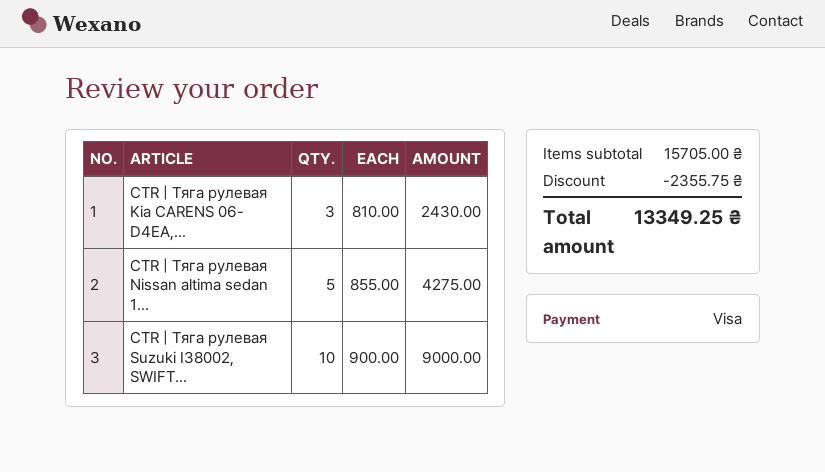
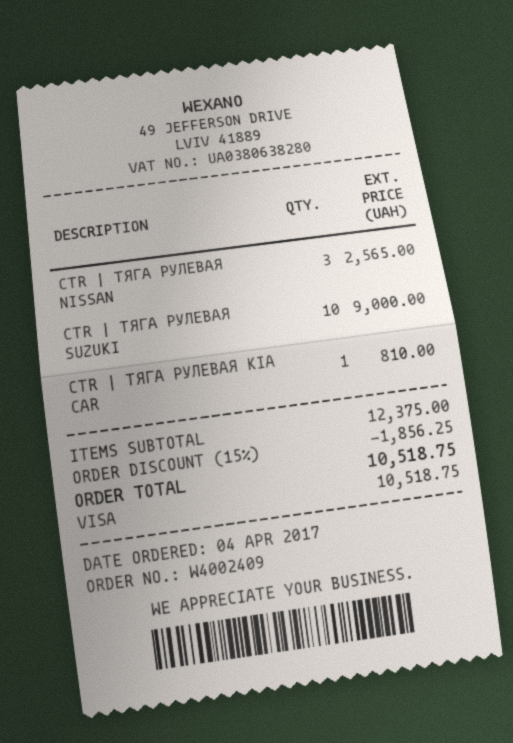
CTR | Тяга рулевая Kia CARENS 06- D4EA,...: 3 for 2430.00 -> 1 for 810.00
CTR | Тяга рулевая Nissan altima sedan 1...: 5 for 4275.00 -> 3 for 2565.00
subtotal: 15705.00 -> 12375.00
discount: 2355.75 -> 1856.25
total: 13349.25 -> 10518.75

